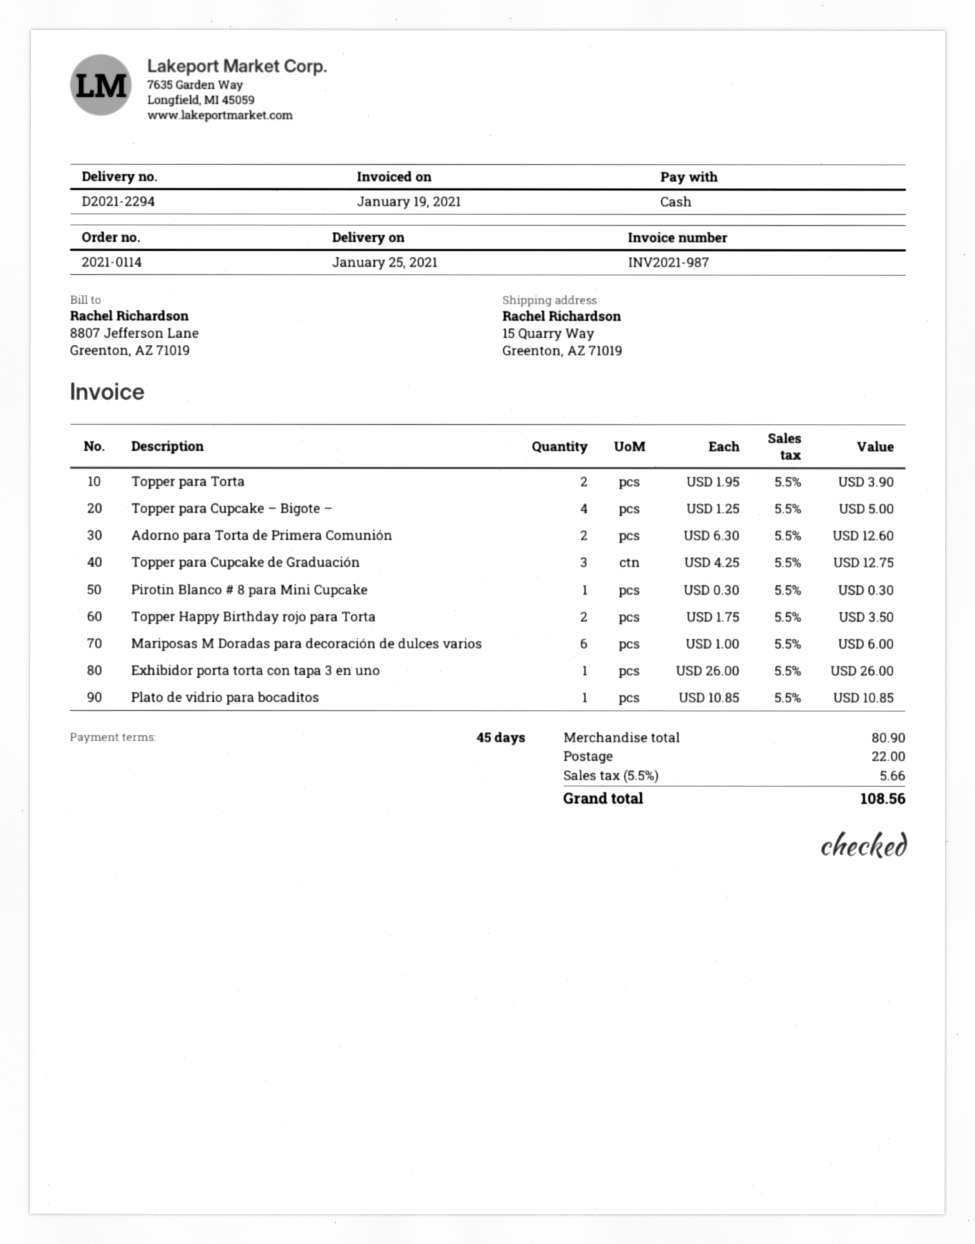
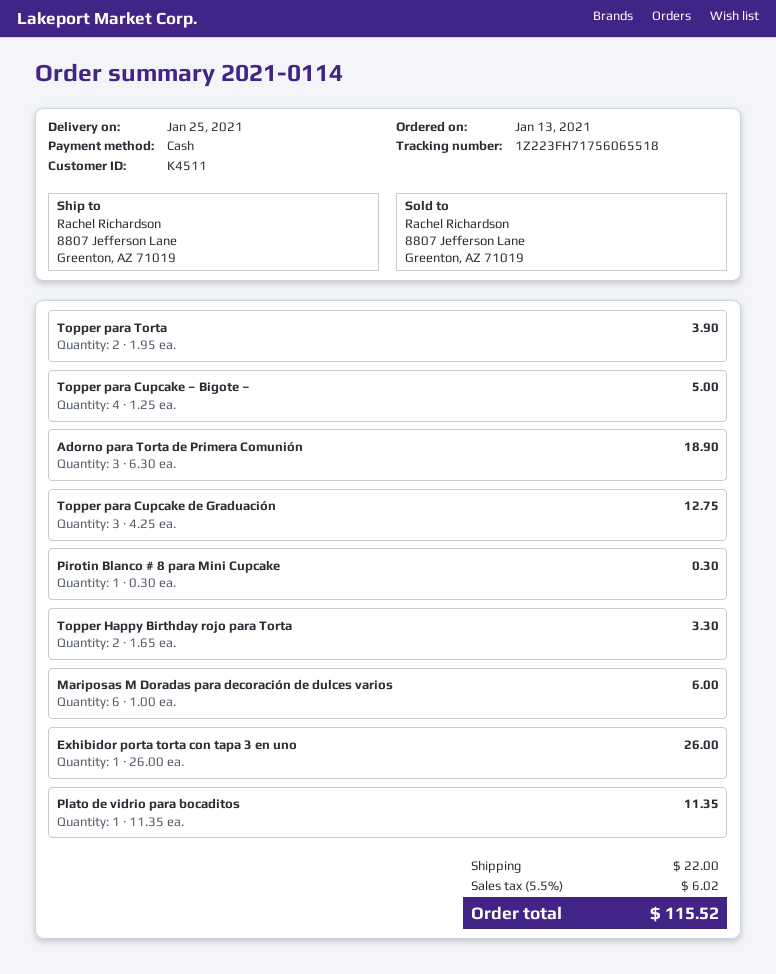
ship to: 15 Quarry Way, Greenton, AZ 71019 -> 8807 Jefferson Lane, Greenton, AZ 71019
Adorno para Torta de Primera Comunión: 2 x 6.30 = 12.60 -> 3 x 6.30 = 18.90
Topper Happy Birthday rojo para Torta: 2 x 1.75 = 3.50 -> 2 x 1.65 = 3.30
Plato de vidrio para bocaditos: 1 x 10.85 = 10.85 -> 1 x 11.35 = 11.35
tax: 5.5% = 5.66 -> 5.5% = 6.02
total: 108.56 -> 115.52

